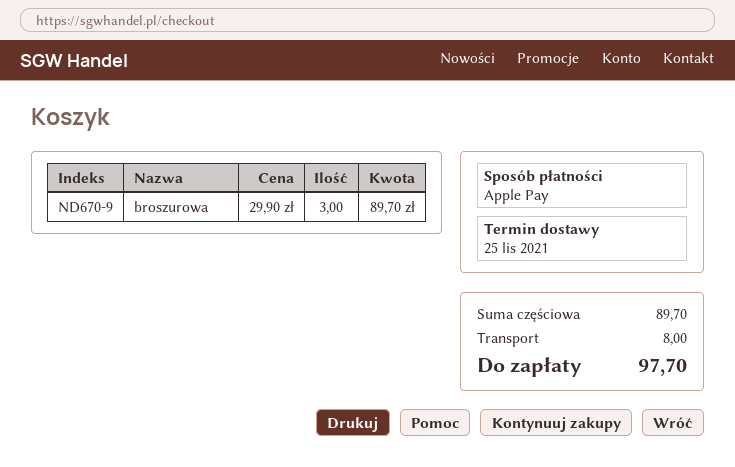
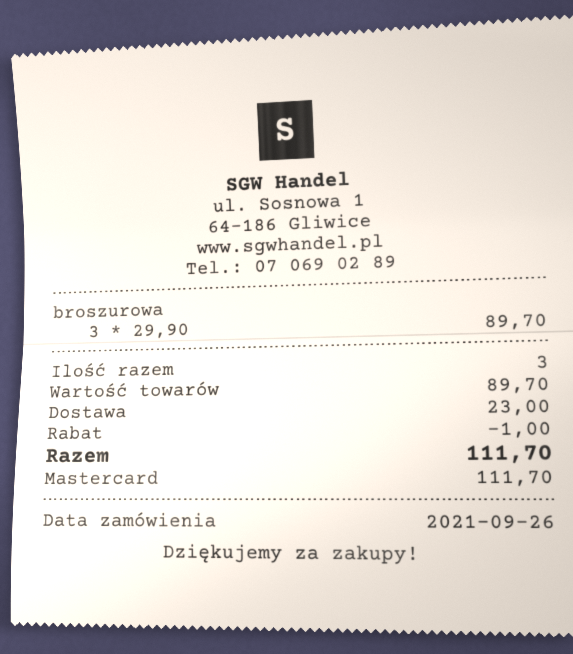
payment method: Apple Pay -> Mastercard
discount: none -> 1.00
shipping: 8.00 -> 23.00
total: 97.70 -> 111.70

